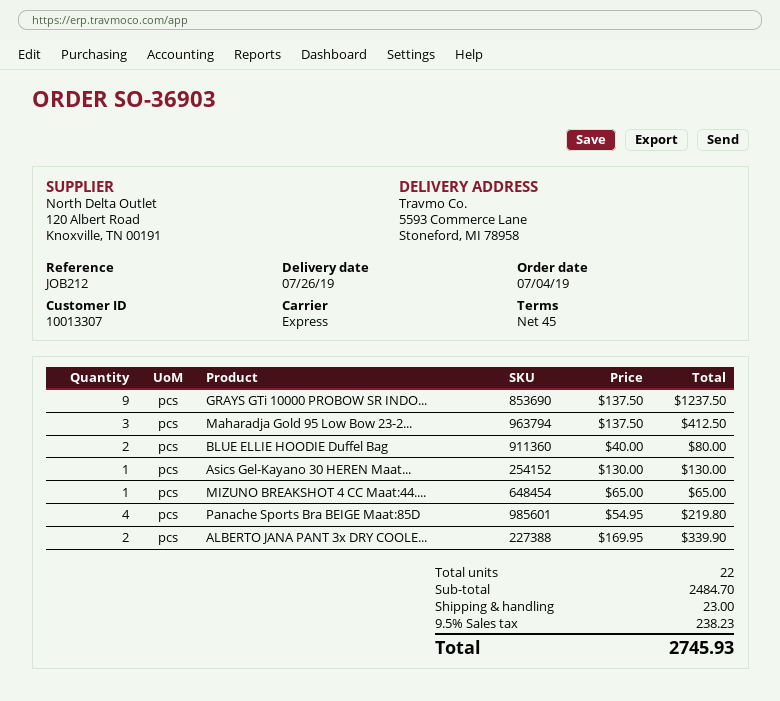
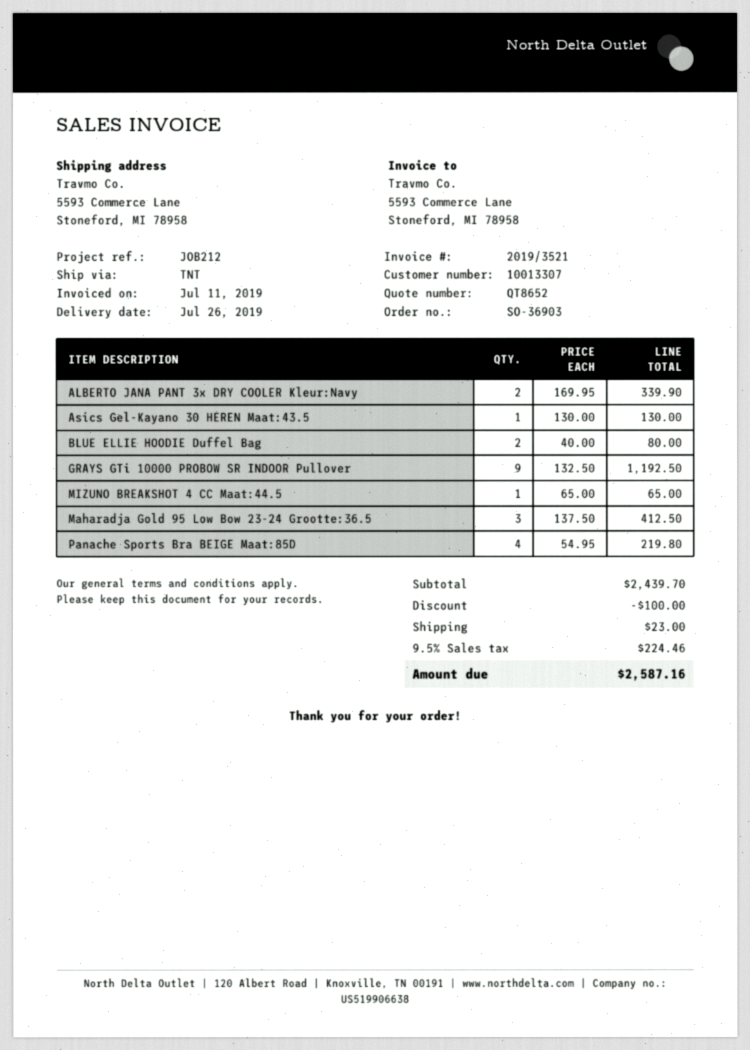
shipping method: express -> TNT
GRAYS GTi 10000 PROBOW SR INDO...: 9 x 137.50 = 1237.50 -> 9 x 132.50 = 1192.50
subtotal: 2484.70 -> 2439.70
discount: none -> 100.00
tax: 9.5% = 238.23 -> 9.5% = 224.46
total: 2745.93 -> 2587.16

